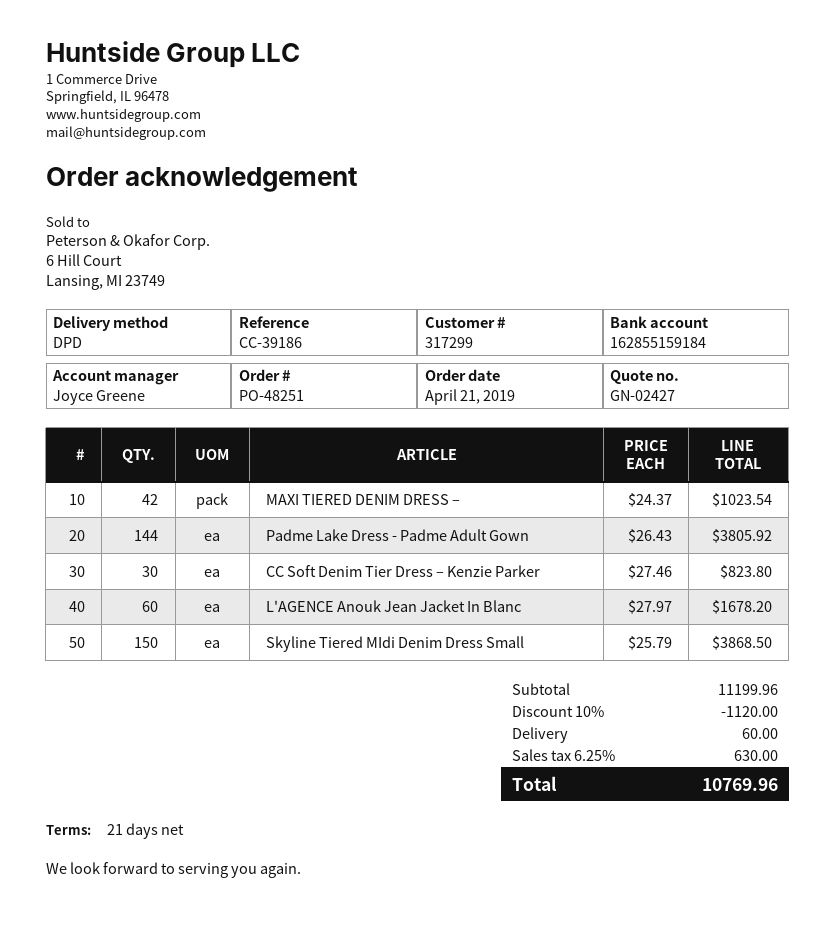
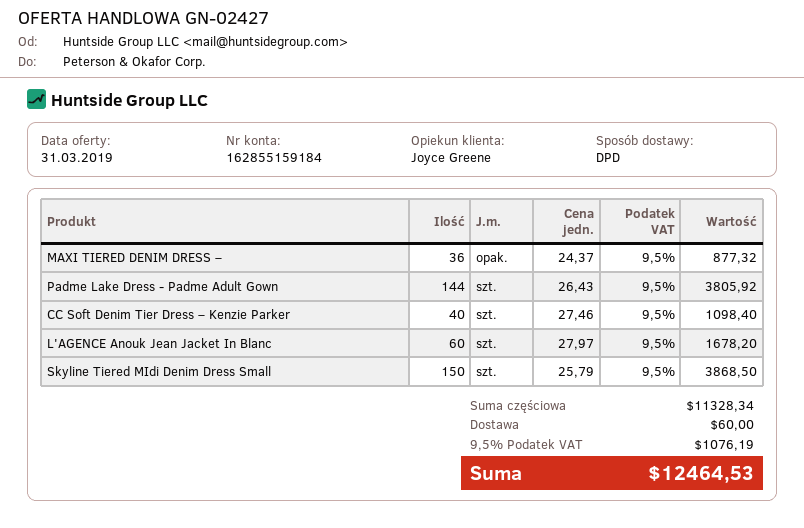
MAXI TIERED DENIM DRESS –: 42 x 24.37 = 1023.54 -> 36 x 24.37 = 877.32
CC Soft Denim Tier Dress – Kenzie Parker: 30 x 27.46 = 823.80 -> 40 x 27.46 = 1098.40
subtotal: 11199.96 -> 11328.34
discount: 10% = 1120.00 -> none
tax: 6.25% = 630.00 -> 9.5% = 1076.19
total: 10769.96 -> 12464.53

